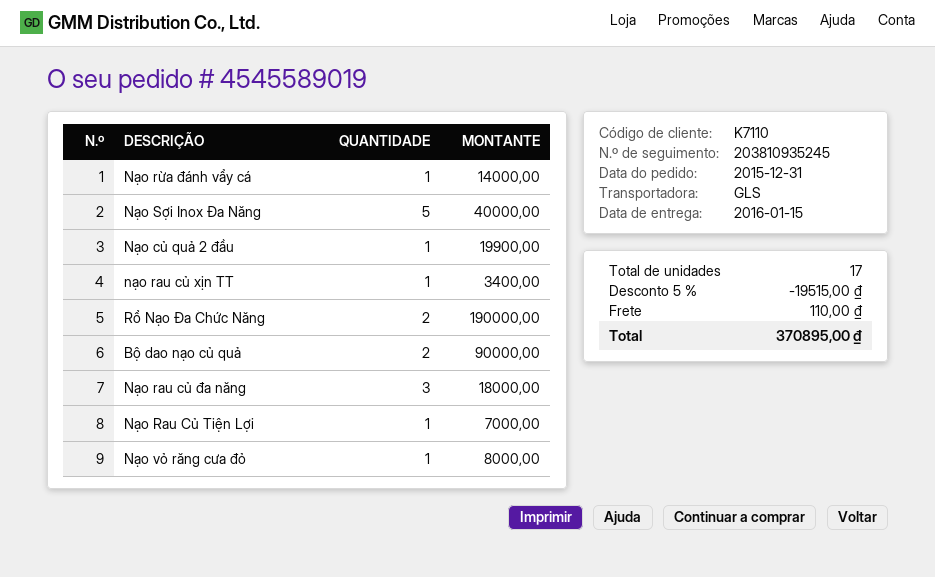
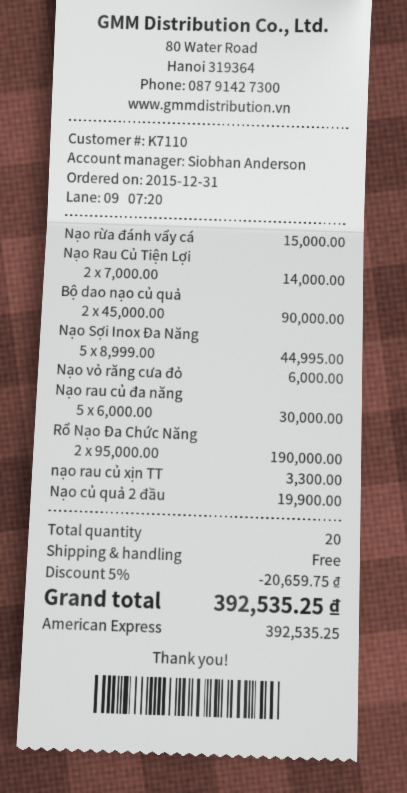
Nạo rừa đánh vẩy cá: 1 for 14000.00 -> 1 for 15000.00
Nạo Sợi Inox Đa Năng: 5 for 40000.00 -> 5 for 44995.00
nạo rau củ xịn TT: 1 for 3400.00 -> 1 for 3300.00
Nạo rau củ đa năng: 3 for 18000.00 -> 5 for 30000.00
Nạo Rau Củ Tiện Lợi: 1 for 7000.00 -> 2 for 14000.00
Nạo vỏ răng cưa đỏ: 1 for 8000.00 -> 1 for 6000.00
total quantity: 17 -> 20
discount: 5% = 19515.00 -> 5% = 20659.75
shipping: 110.00 -> 0.00
total: 370895.00 -> 392535.25

